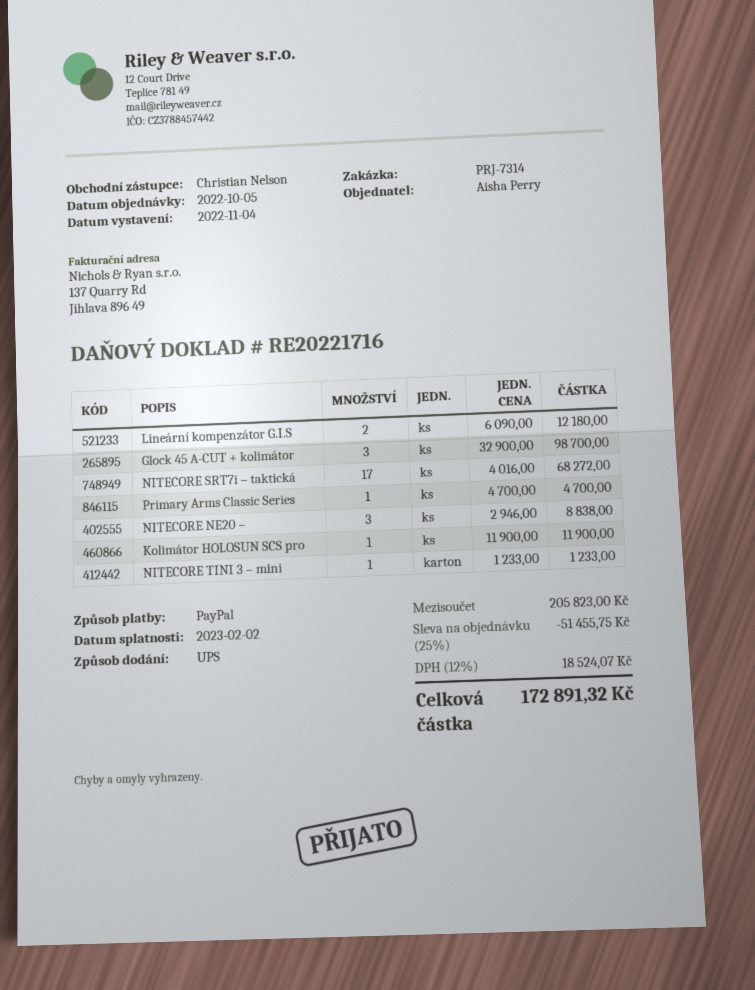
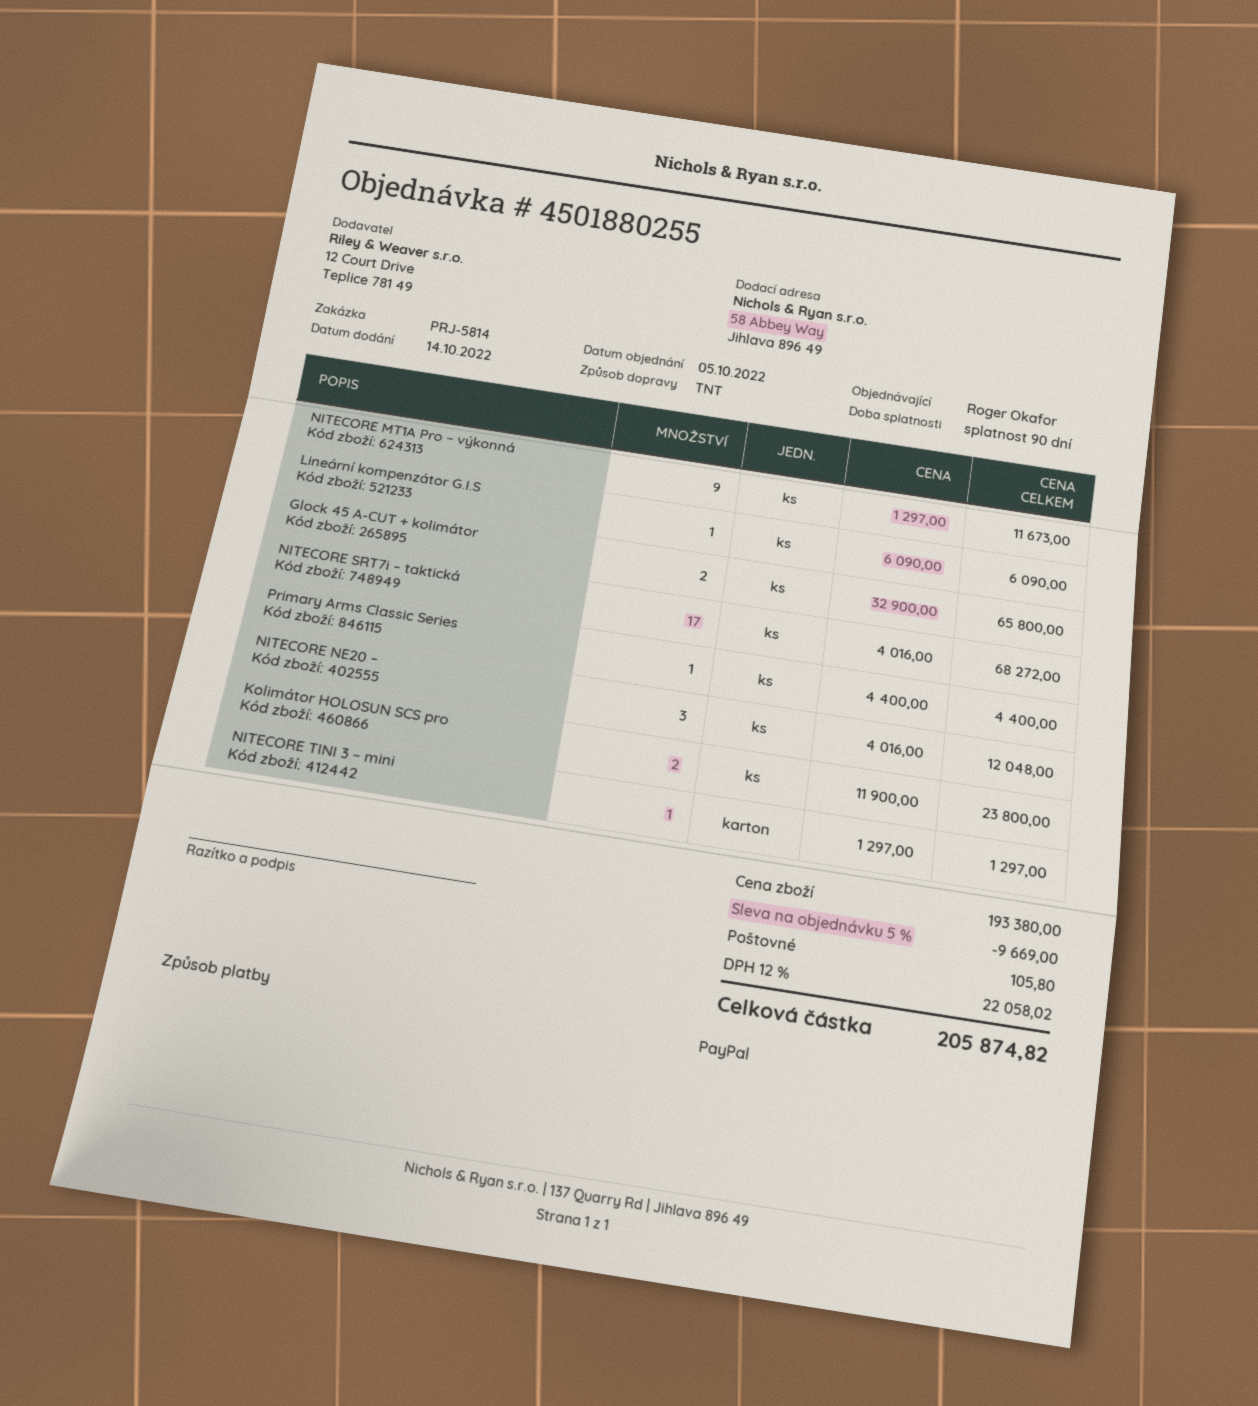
reference: PRJ-7314 -> PRJ-5814
ordered by: Aisha Perry -> Roger Okafor
shipping method: UPS -> TNT
Lineární kompenzátor G.I.S: 2 x 6090.00 = 12180.00 -> 1 x 6090.00 = 6090.00
Glock 45 A-CUT + kolimátor: 3 x 32900.00 = 98700.00 -> 2 x 32900.00 = 65800.00
Primary Arms Classic Series: 1 x 4700.00 = 4700.00 -> 1 x 4400.00 = 4400.00
NITECORE NE20 –: 3 x 2946.00 = 8838.00 -> 3 x 4016.00 = 12048.00
Kolimátor HOLOSUN SCS pro: 1 x 11900.00 = 11900.00 -> 2 x 11900.00 = 23800.00
NITECORE TINI 3 – mini: 1 x 1233.00 = 1233.00 -> 1 x 1297.00 = 1297.00
NITECORE MT1A Pro – výkonná: none -> 9 x 1297.00 = 11673.00
subtotal: 205823.00 -> 193380.00
discount: 25% = 51455.75 -> 5% = 9669.00
shipping: none -> 105.80
tax: 12% = 18524.07 -> 12% = 22058.02
total: 172891.32 -> 205874.82

